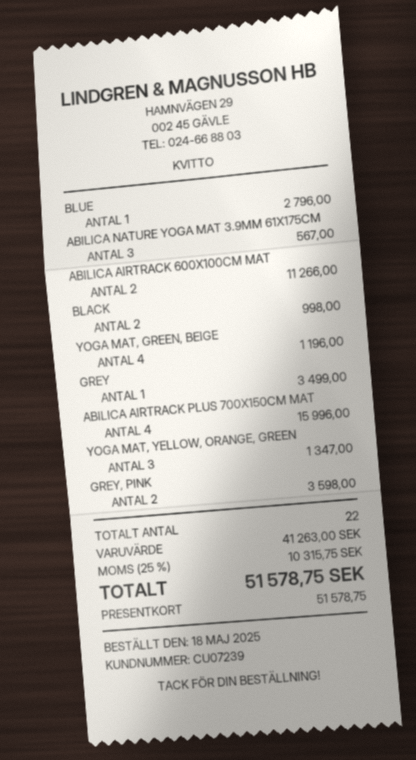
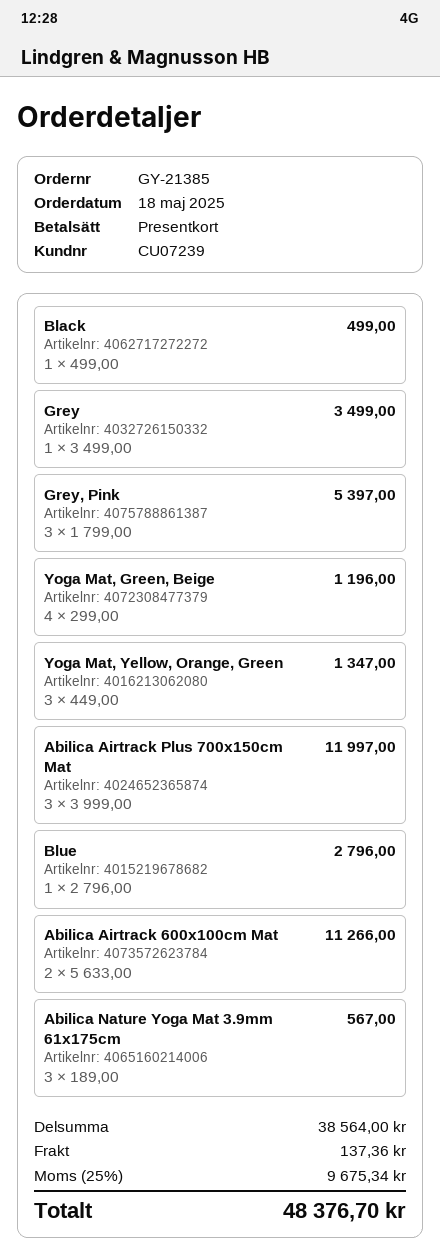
BLACK: 2 for 998.00 -> 1 for 499.00
ABILICA AIRTRACK PLUS 700X150CM MAT: 4 for 15996.00 -> 3 for 11997.00
GREY, PINK: 2 for 3598.00 -> 3 for 5397.00
subtotal: 41263.00 -> 38564.00
shipping: none -> 137.36
tax: 25% = 10315.75 -> 25% = 9675.34
total: 51578.75 -> 48376.70

